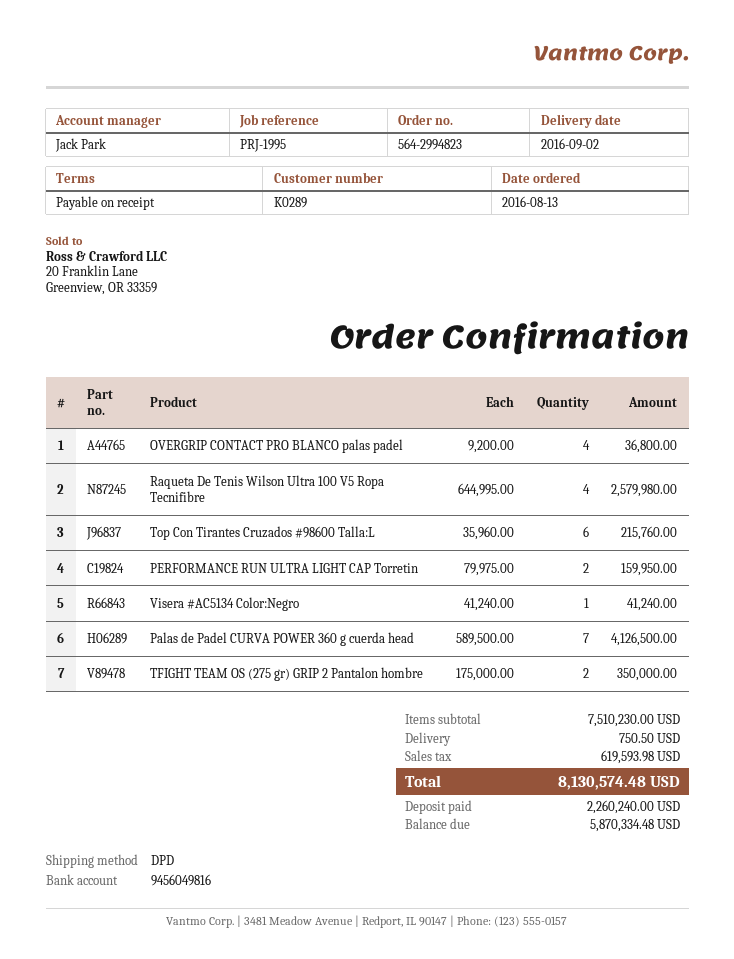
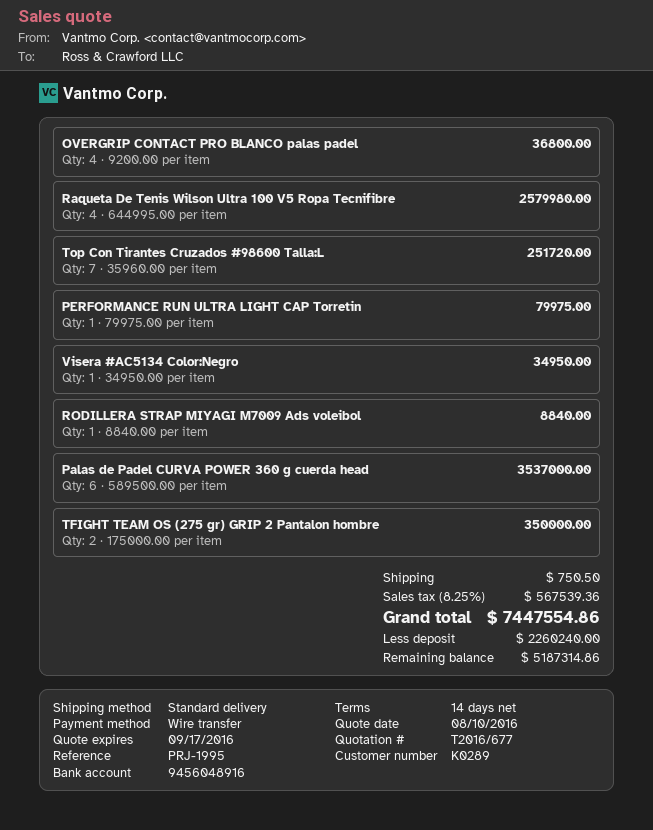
payment terms: on receipt -> 14 days
bank account: 9456049816 -> 9456048916
shipping method: DPD -> standard
Top Con Tirantes Cruzados #98600 Talla:L: 6 x 35960.00 = 215760.00 -> 7 x 35960.00 = 251720.00
PERFORMANCE RUN ULTRA LIGHT CAP Torretin: 2 x 79975.00 = 159950.00 -> 1 x 79975.00 = 79975.00
Visera #AC5134 Color:Negro: 1 x 41240.00 = 41240.00 -> 1 x 34950.00 = 34950.00
Palas de Padel CURVA POWER 360 g cuerda head: 7 x 589500.00 = 4126500.00 -> 6 x 589500.00 = 3537000.00
RODILLERA STRAP MIYAGI M7009 Ads voleibol: none -> 1 x 8840.00 = 8840.00
tax: 619593.98 -> 567539.36
total: 8130574.48 -> 7447554.86
balance: 5870334.48 -> 5187314.86

